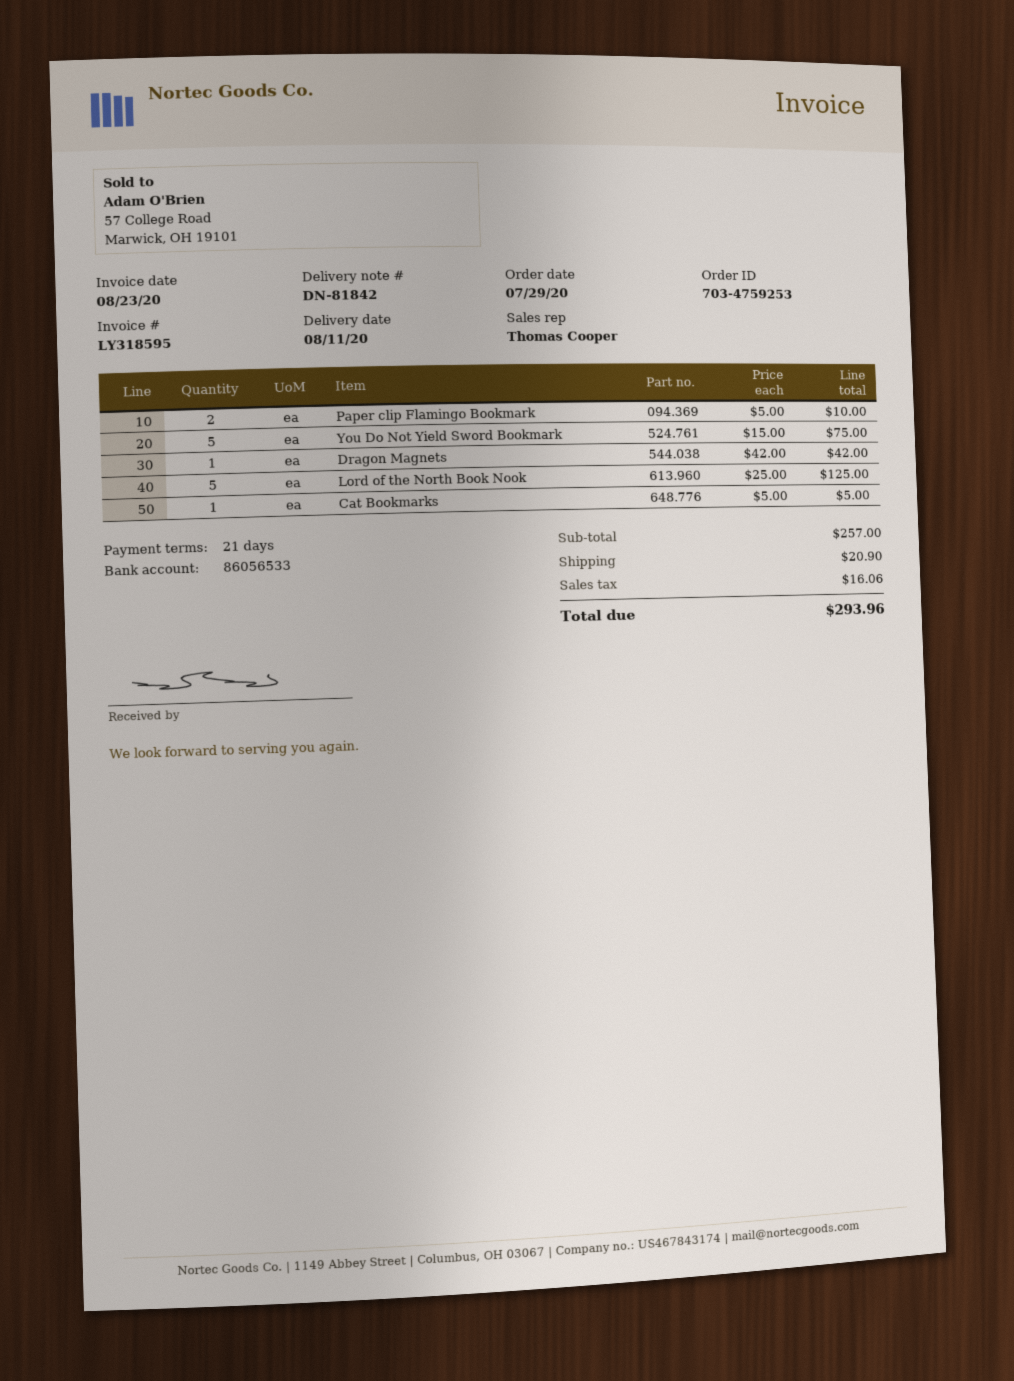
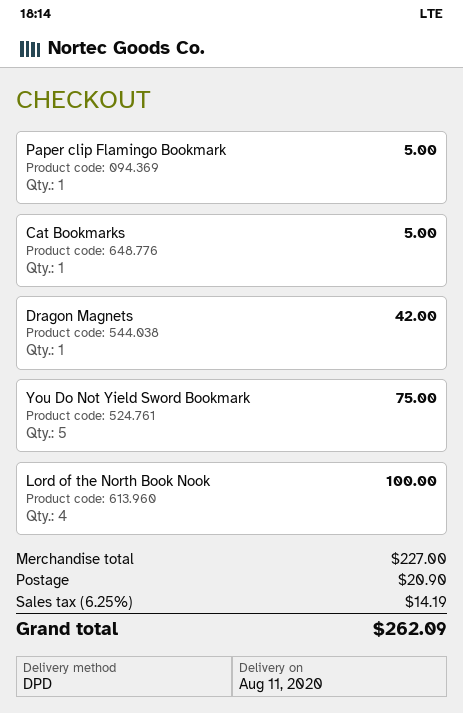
Paper clip Flamingo Bookmark: 2 for 10.00 -> 1 for 5.00
Lord of the North Book Nook: 5 for 125.00 -> 4 for 100.00
subtotal: 257.00 -> 227.00
tax: 16.06 -> 14.19
total: 293.96 -> 262.09

